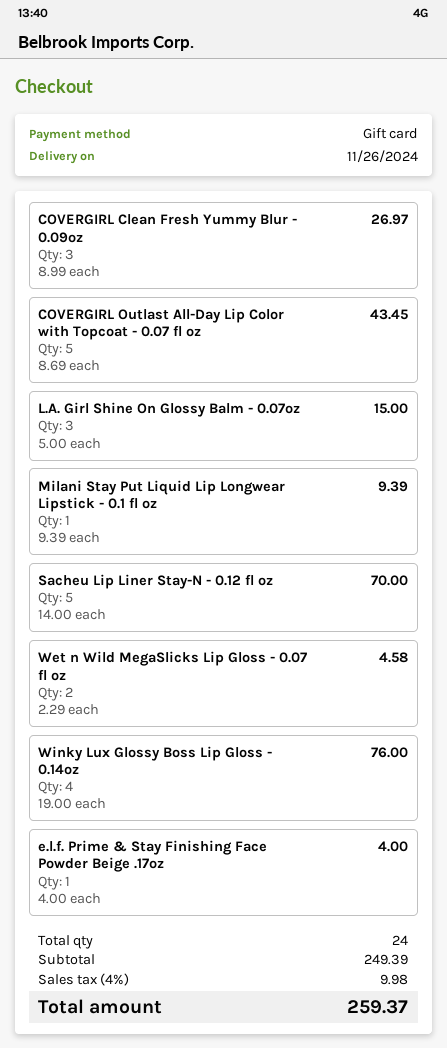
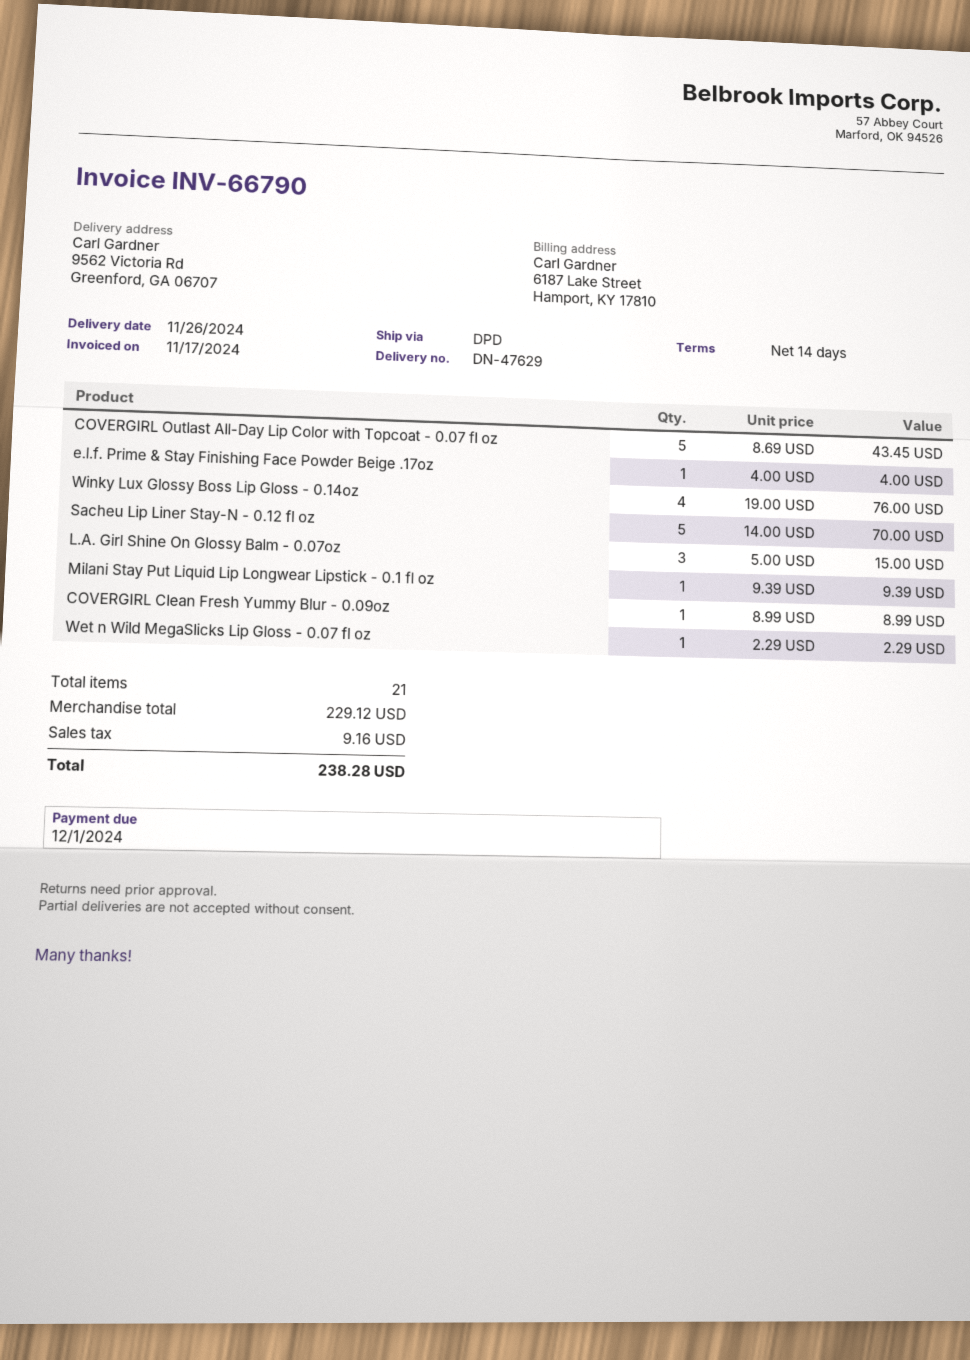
COVERGIRL Clean Fresh Yummy Blur - 0.09oz: 3 x 8.99 = 26.97 -> 1 x 8.99 = 8.99
Wet n Wild MegaSlicks Lip Gloss - 0.07 fl oz: 2 x 2.29 = 4.58 -> 1 x 2.29 = 2.29
total quantity: 24 -> 21
subtotal: 249.39 -> 229.12
tax: 9.98 -> 9.16
total: 259.37 -> 238.28

